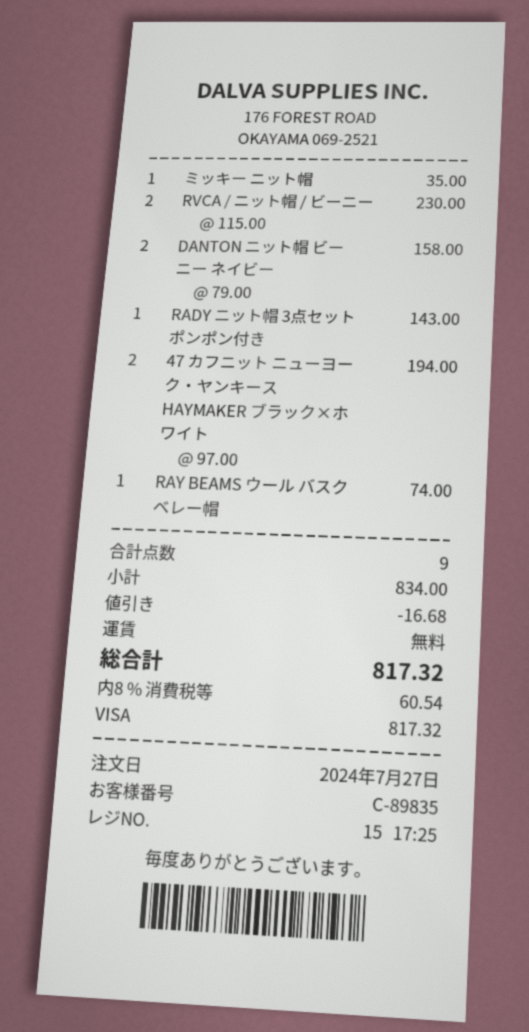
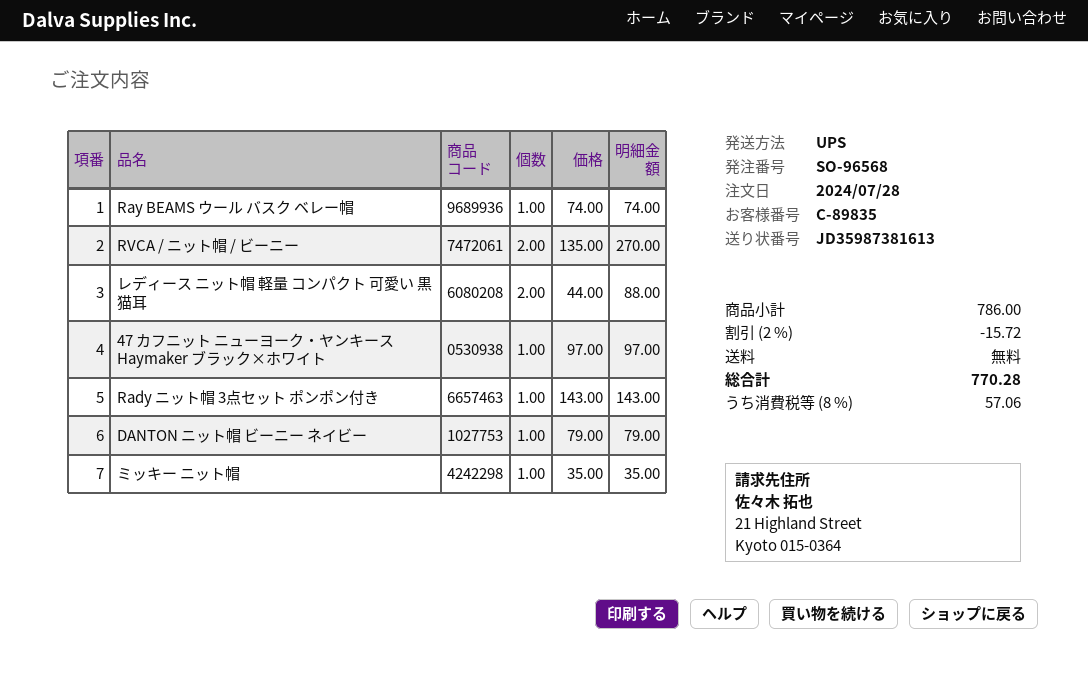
order date: 2024-07-27 -> 2024-07-28
RVCA / ニット帽 / ビーニー: 2 x 115.00 = 230.00 -> 2 x 135.00 = 270.00
DANTON ニット帽 ビーニー ネイビー: 2 x 79.00 = 158.00 -> 1 x 79.00 = 79.00
47 カフニット ニューヨーク・ヤンキース HAYMAKER ブラック×ホワイト: 2 x 97.00 = 194.00 -> 1 x 97.00 = 97.00
レディース ニット帽 軽量 コンパクト 可愛い 黒 猫耳: none -> 2 x 44.00 = 88.00
subtotal: 834.00 -> 786.00
discount: 16.68 -> 15.72
tax: 8% = 60.54 -> 8% = 57.06
total: 817.32 -> 770.28

